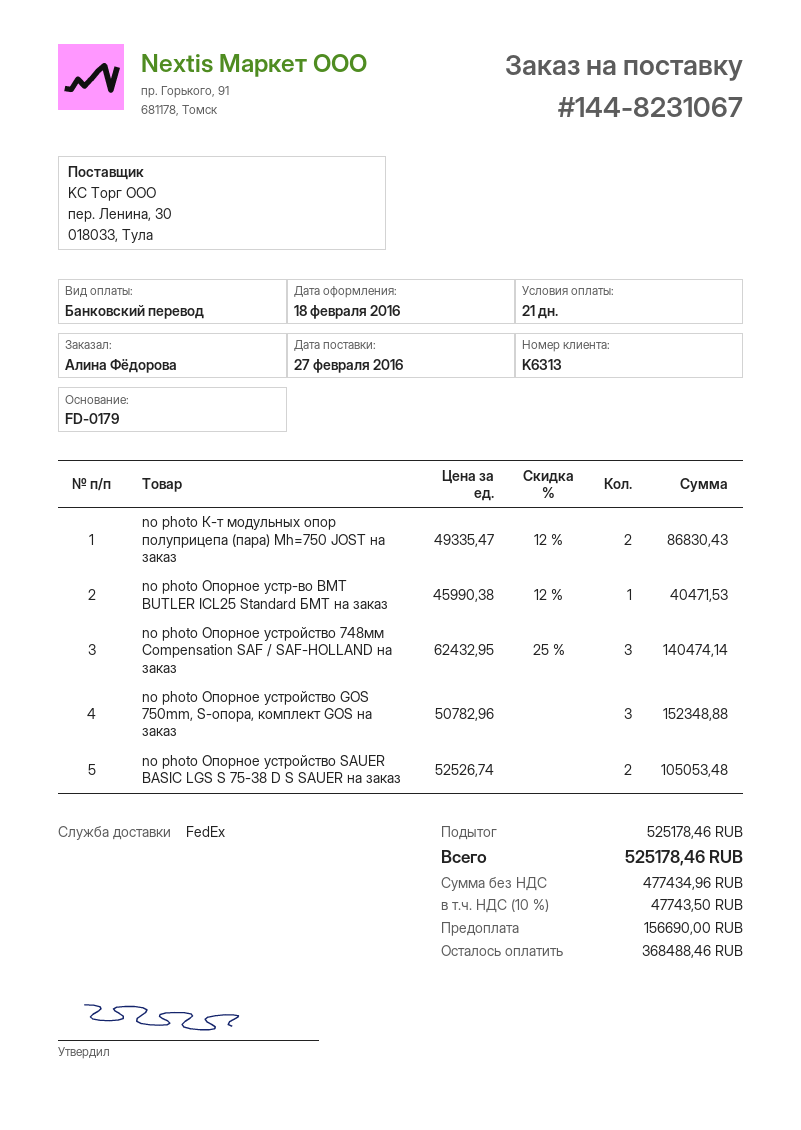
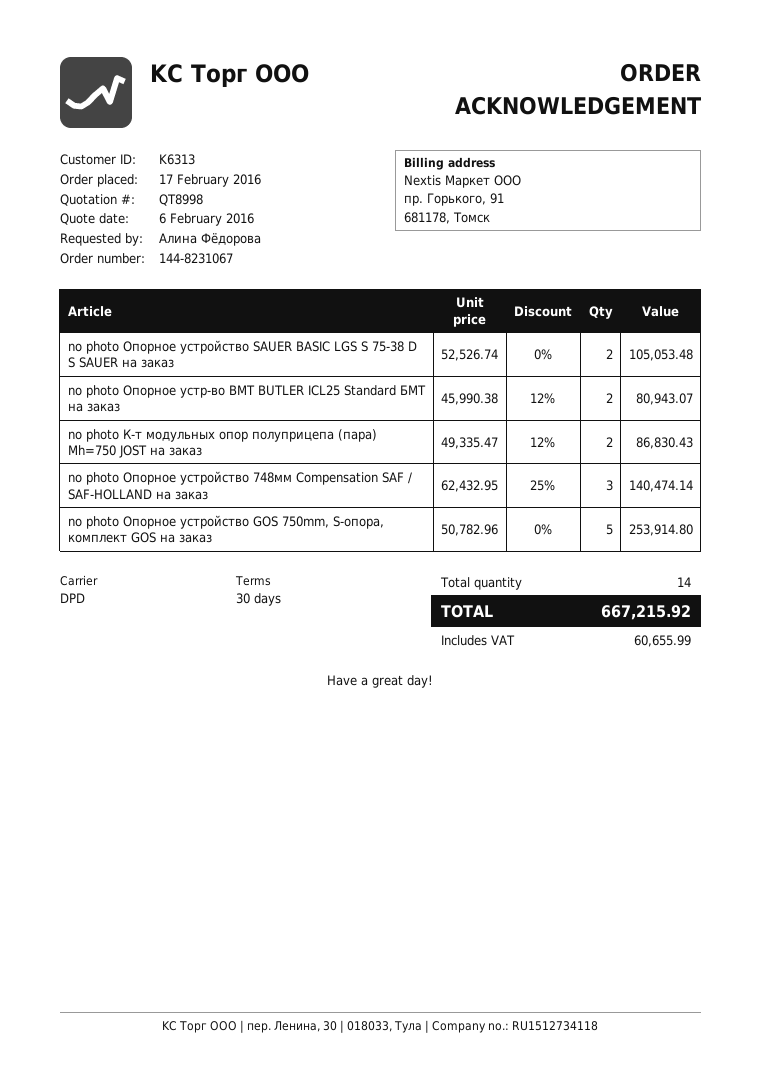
order date: 2016-02-18 -> 2016-02-17
payment terms: 21 days -> 30 days
shipping method: FedEx -> DPD
no photo Опорное устр-во BMT BUTLER ICL25 Standard БМТ на заказ: 1 x 45990.38 - 12% = 40471.53 -> 2 x 45990.38 - 12% = 80943.07
no photo Опорное устройство GOS 750mm, S-опора, комплект GOS на заказ: 3 x 50782.96 = 152348.88 -> 5 x 50782.96 = 253914.80
tax: 47743.50 -> 60655.99
total: 525178.46 -> 667215.92

